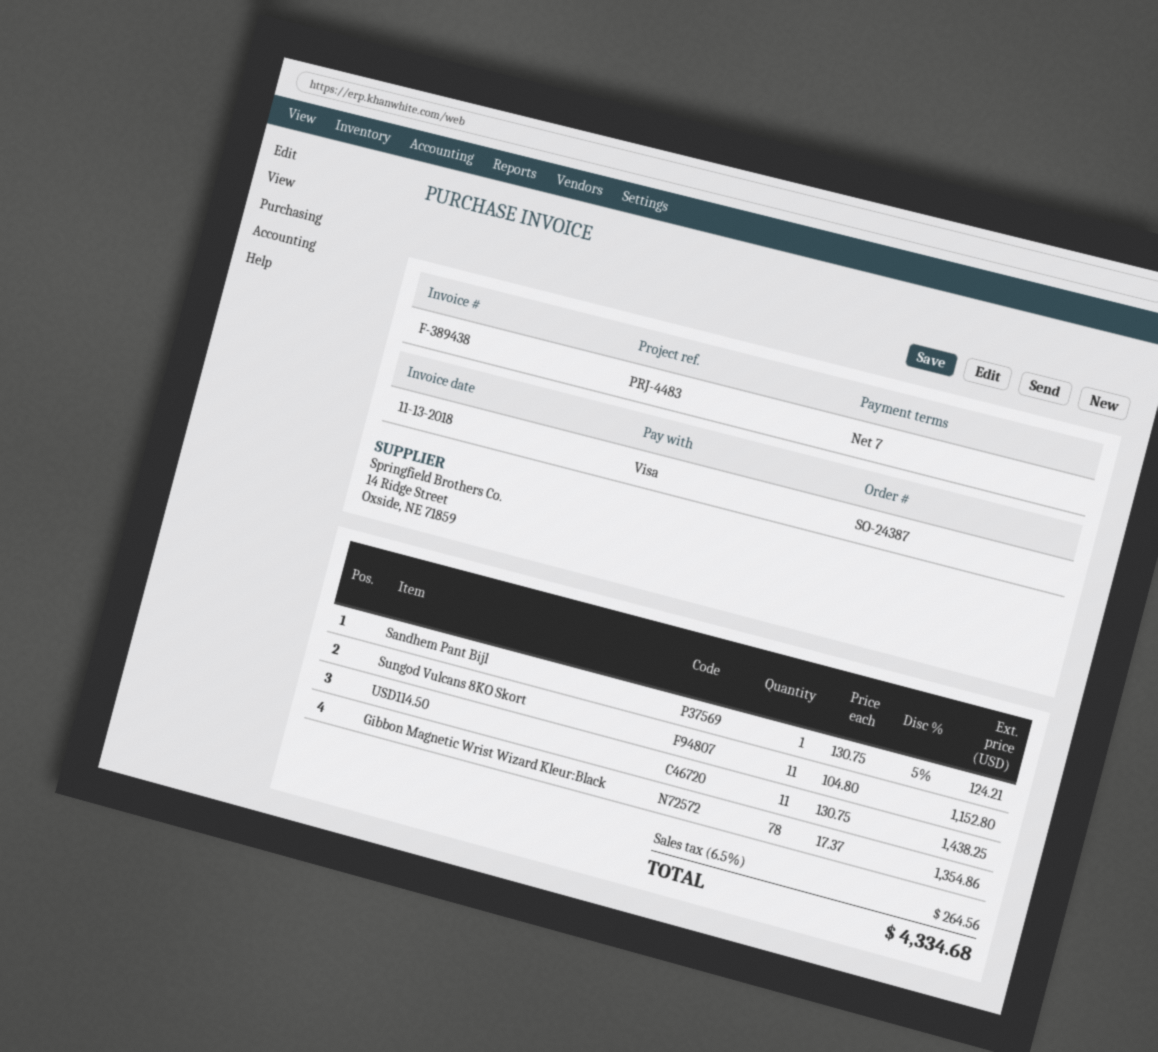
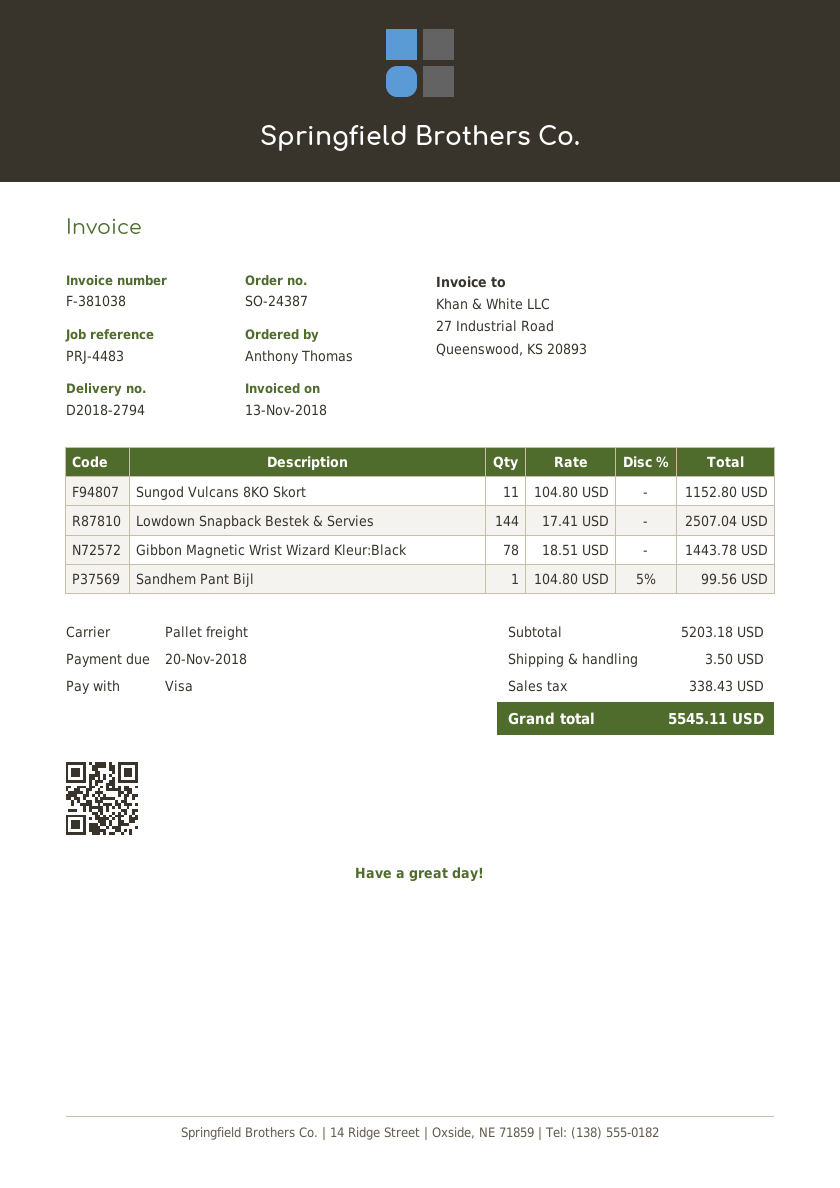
invoice number: F-389438 -> F-381038
Sandhem Pant Bijl: 1 x 130.75 - 5% = 124.21 -> 1 x 104.80 - 5% = 99.56
USD114.50: 11 x 130.75 = 1438.25 -> none
Gibbon Magnetic Wrist Wizard Kleur:Black: 78 x 17.37 = 1354.86 -> 78 x 18.51 = 1443.78
Lowdown Snapback Bestek & Servies: none -> 144 x 17.41 = 2507.04
shipping: none -> 3.50
tax: 264.56 -> 338.43
total: 4334.68 -> 5545.11

